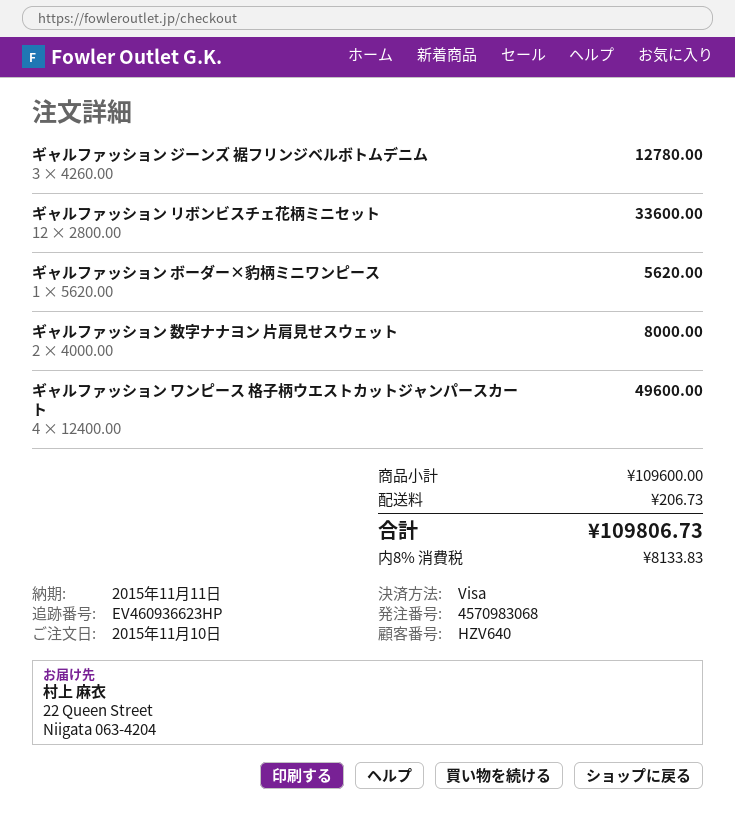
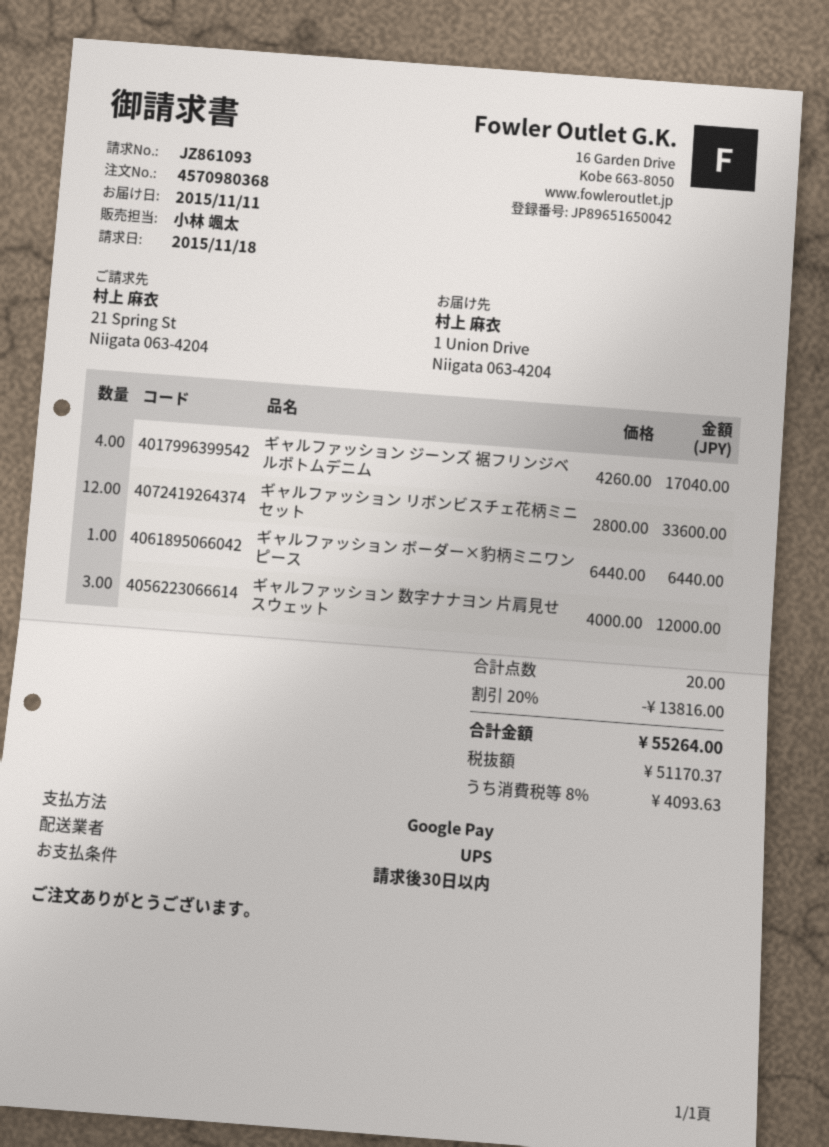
order number: 4570983068 -> 4570980368
payment method: Visa -> Google Pay
ship to: 22 Queen Street, Niigata 063-4204 -> 1 Union Drive, Niigata 063-4204
ギャルファッション ジーンズ 裾フリンジベルボトムデニム: 3 x 4260.00 = 12780.00 -> 4 x 4260.00 = 17040.00
ギャルファッション ボーダー×豹柄ミニワンピース: 1 x 5620.00 = 5620.00 -> 1 x 6440.00 = 6440.00
ギャルファッション 数字ナナヨン 片肩見せスウェット: 2 x 4000.00 = 8000.00 -> 3 x 4000.00 = 12000.00
ギャルファッション ワンピース 格子柄ウエストカットジャンパースカート: 4 x 12400.00 = 49600.00 -> none
discount: none -> 20% = 13816.00
shipping: 206.73 -> none
tax: 8% = 8133.83 -> 8% = 4093.63
total: 109806.73 -> 55264.00

